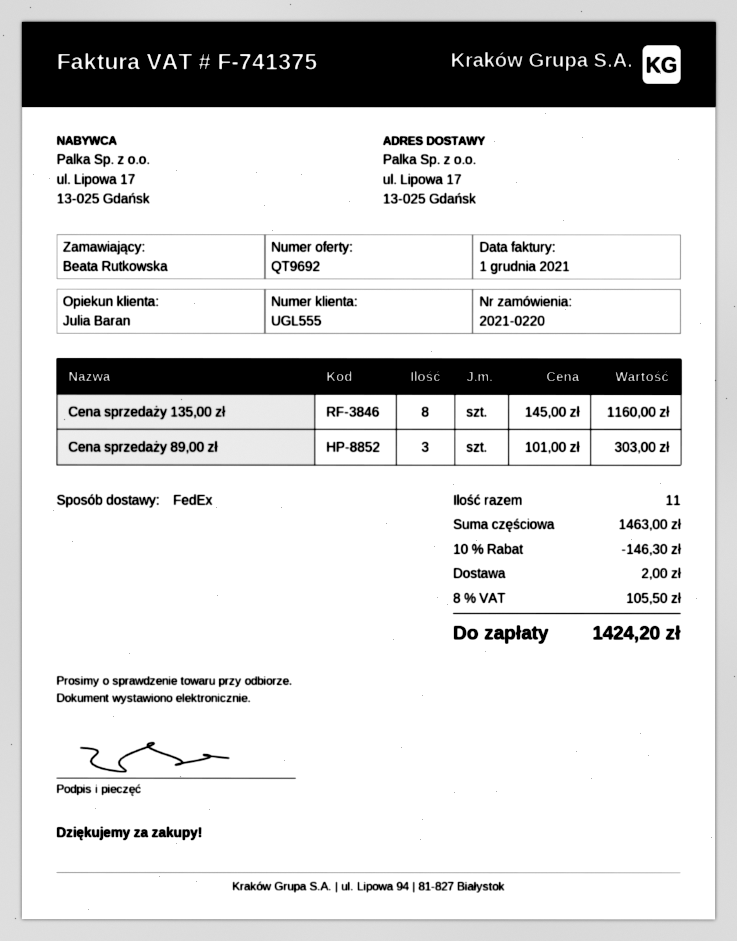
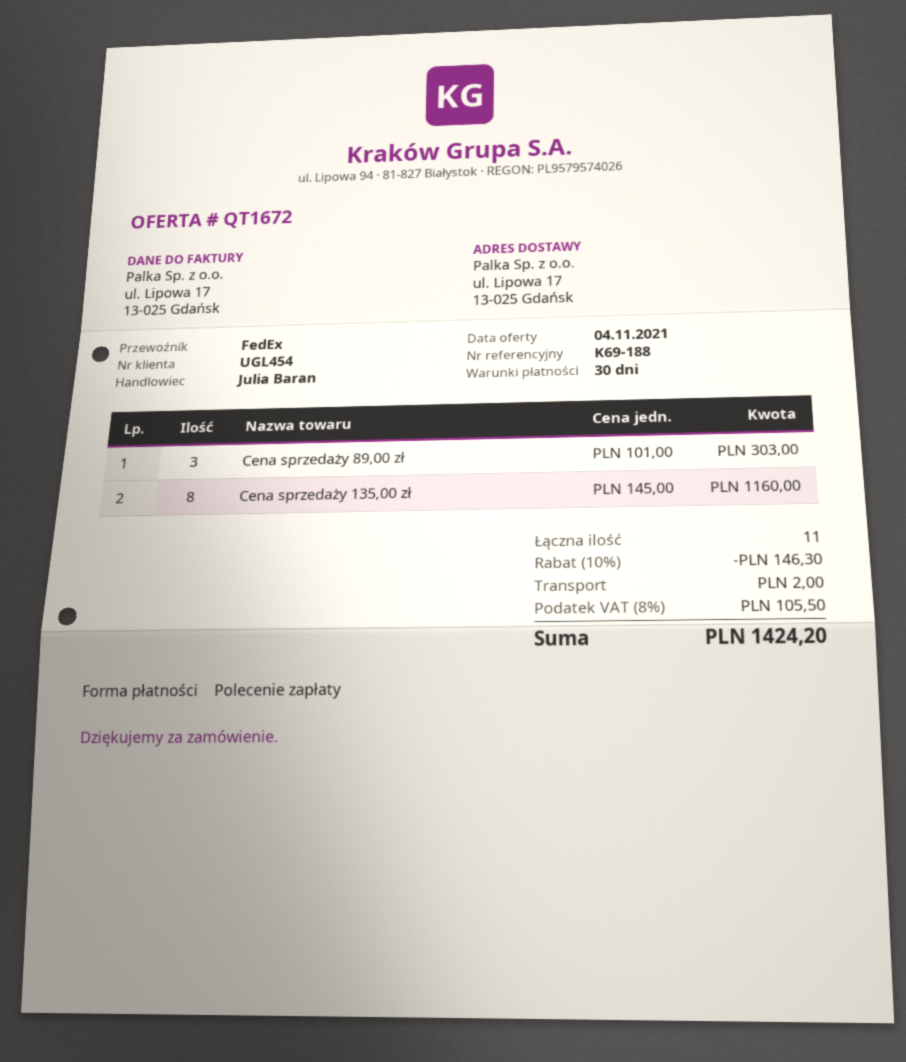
quote number: QT9692 -> QT1672
customer number: UGL555 -> UGL454

